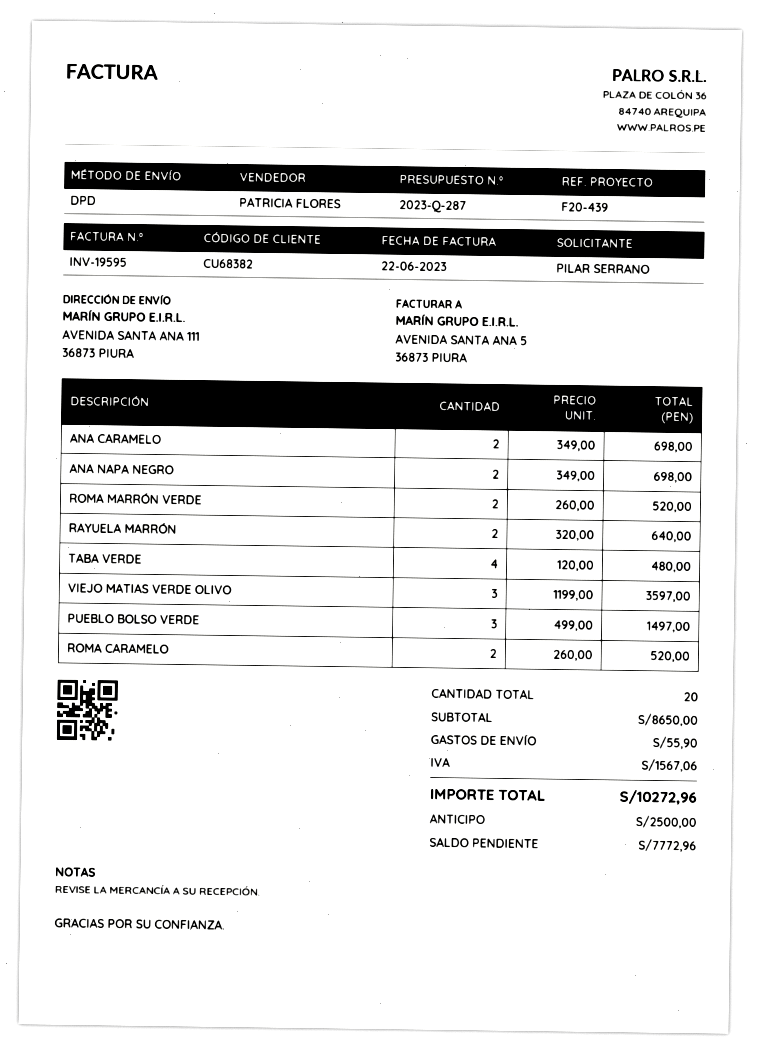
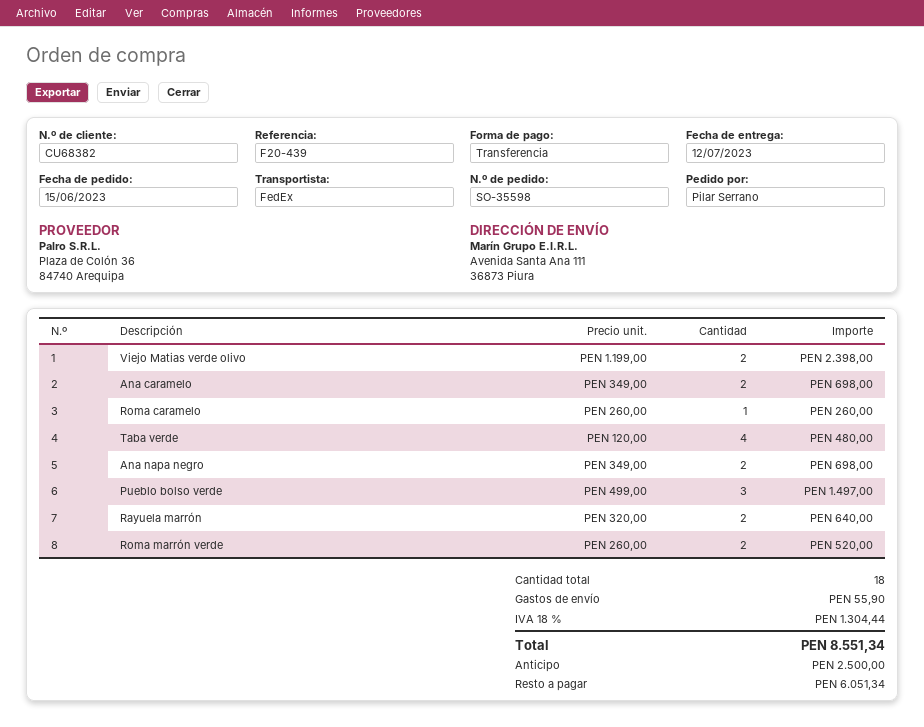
shipping method: DPD -> FedEx
VIEJO MATIAS VERDE OLIVO: 3 x 1199.00 = 3597.00 -> 2 x 1199.00 = 2398.00
ROMA CARAMELO: 2 x 260.00 = 520.00 -> 1 x 260.00 = 260.00
total quantity: 20 -> 18
tax: 1567.06 -> 1304.44
total: 10272.96 -> 8551.34
balance: 7772.96 -> 6051.34

